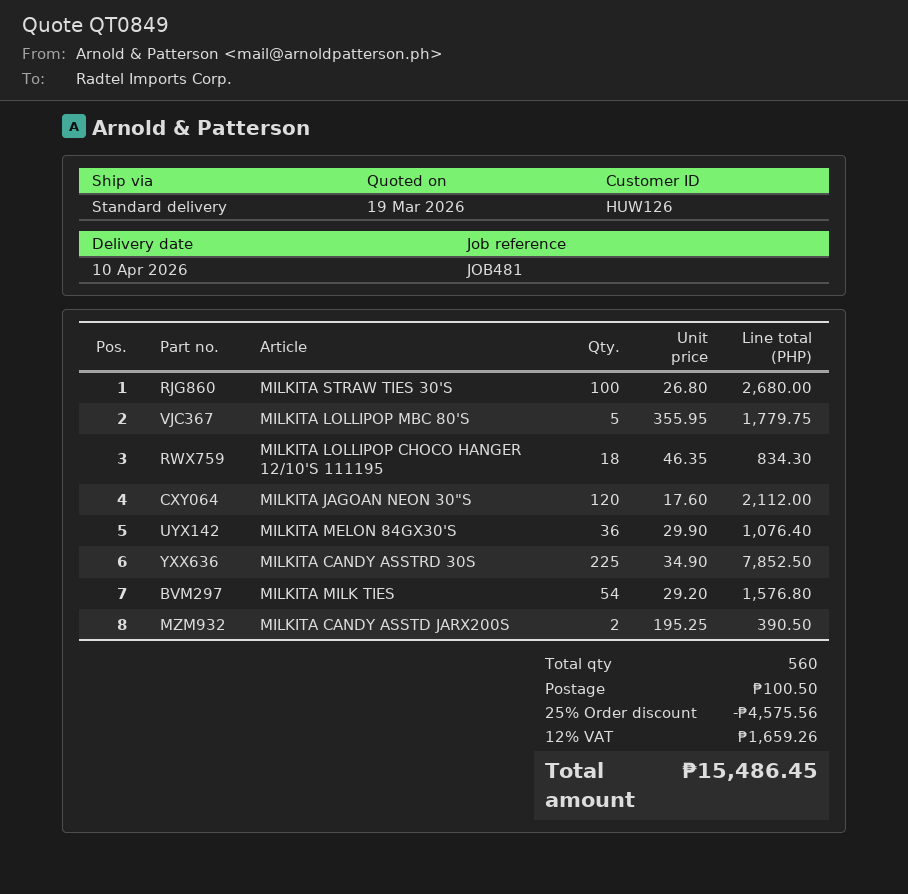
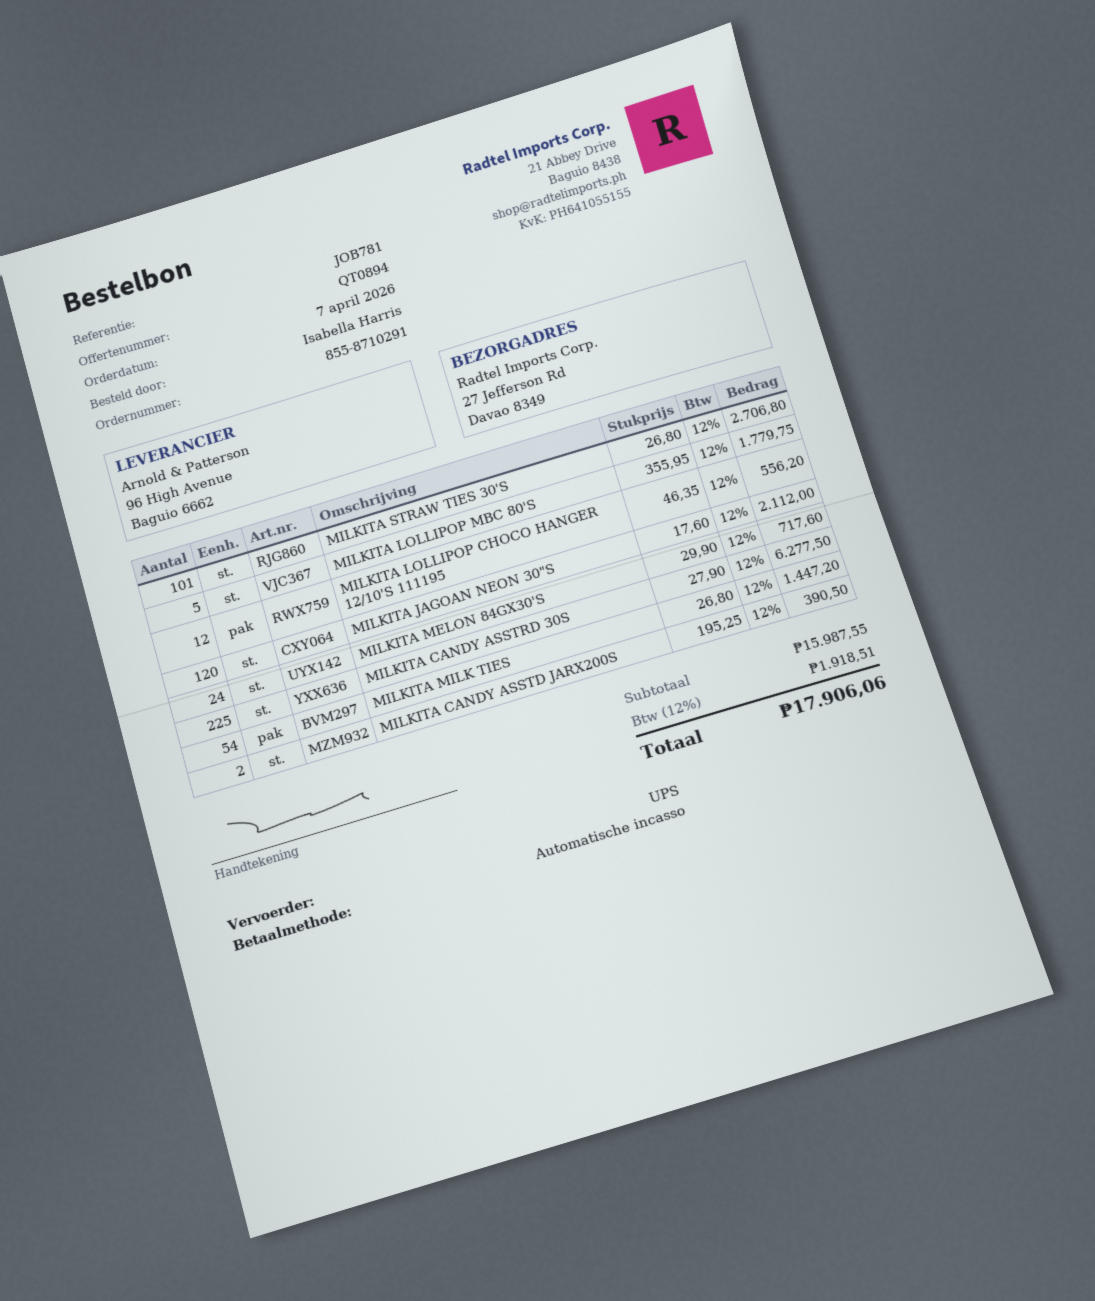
quote number: QT0849 -> QT0894
reference: JOB481 -> JOB781
shipping method: standard -> UPS
MILKITA STRAW TIES 30'S: 100 x 26.80 = 2680.00 -> 101 x 26.80 = 2706.80
MILKITA LOLLIPOP CHOCO HANGER 12/10'S 111195: 18 x 46.35 = 834.30 -> 12 x 46.35 = 556.20
MILKITA MELON 84GX30'S: 36 x 29.90 = 1076.40 -> 24 x 29.90 = 717.60
MILKITA CANDY ASSTRD 30S: 225 x 34.90 = 7852.50 -> 225 x 27.90 = 6277.50
MILKITA MILK TIES: 54 x 29.20 = 1576.80 -> 54 x 26.80 = 1447.20
discount: 25% = 4575.56 -> none
shipping: 100.50 -> none
tax: 12% = 1659.26 -> 12% = 1918.51
total: 15486.45 -> 17906.06

